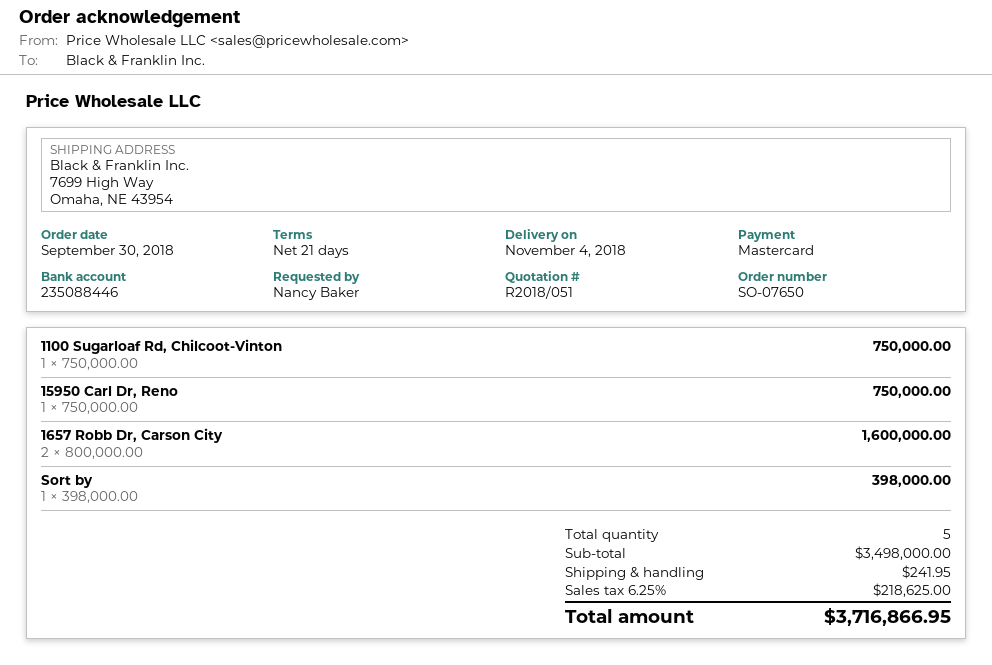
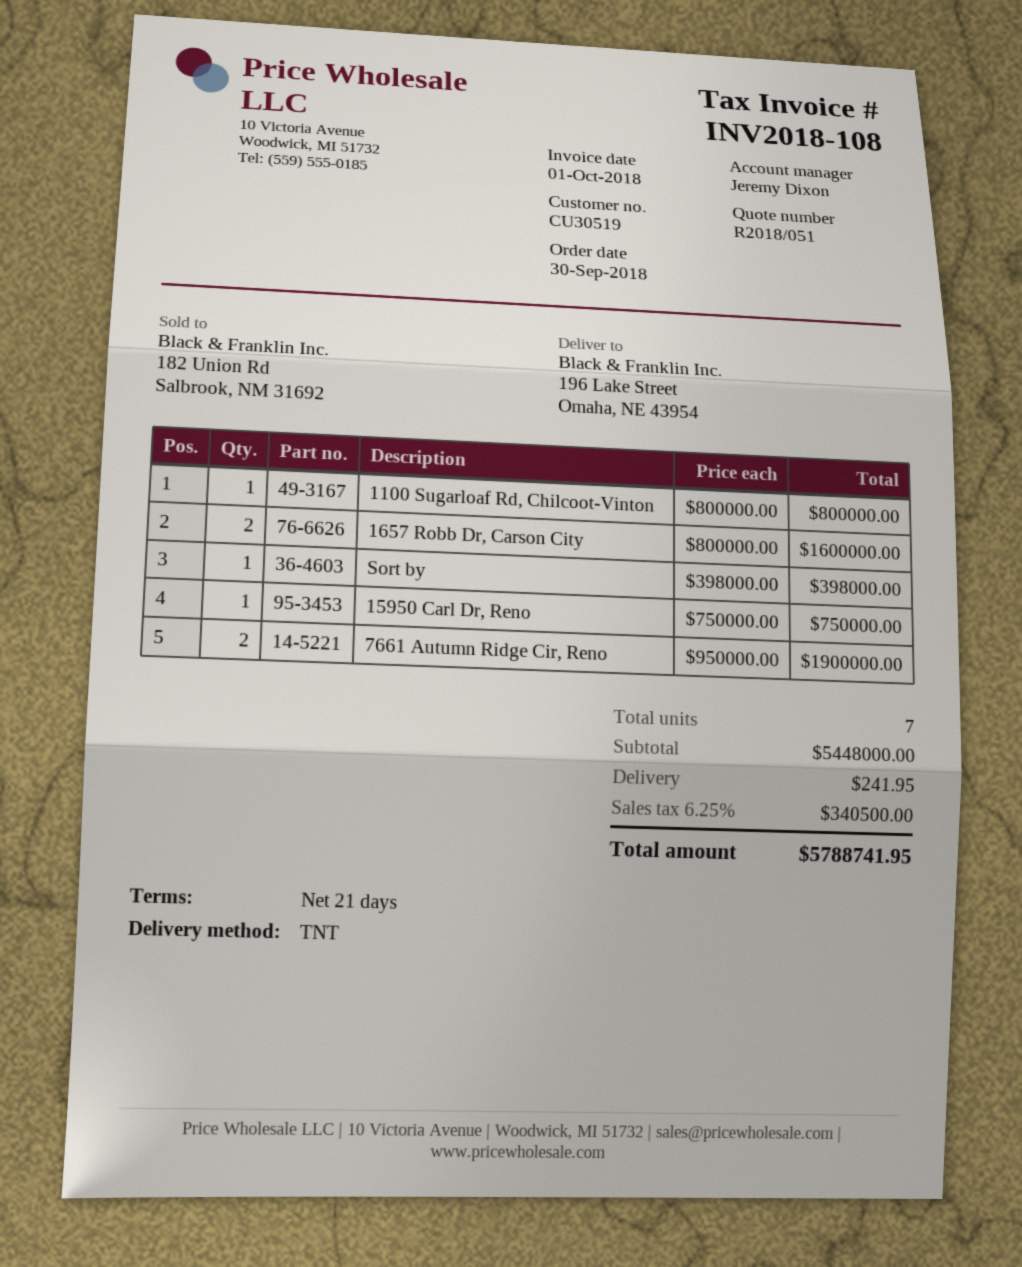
ship to: 7699 High Way, Omaha, NE 43954 -> 196 Lake Street, Omaha, NE 43954
1100 Sugarloaf Rd, Chilcoot-Vinton: 1 x 750000.00 = 750000.00 -> 1 x 800000.00 = 800000.00
7661 Autumn Ridge Cir, Reno: none -> 2 x 950000.00 = 1900000.00
total quantity: 5 -> 7
subtotal: 3498000.00 -> 5448000.00
tax: 6.25% = 218625.00 -> 6.25% = 340500.00
total: 3716866.95 -> 5788741.95

